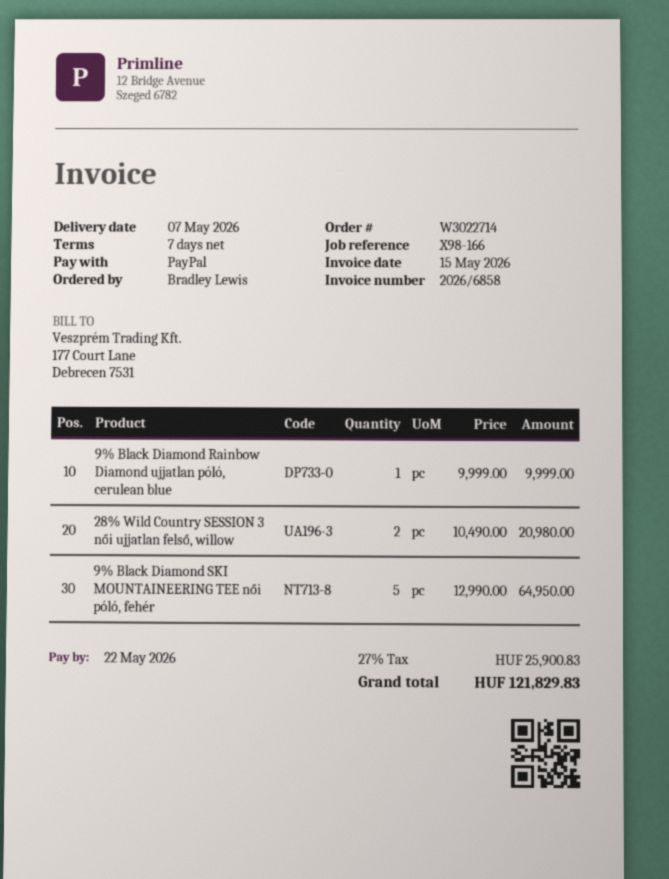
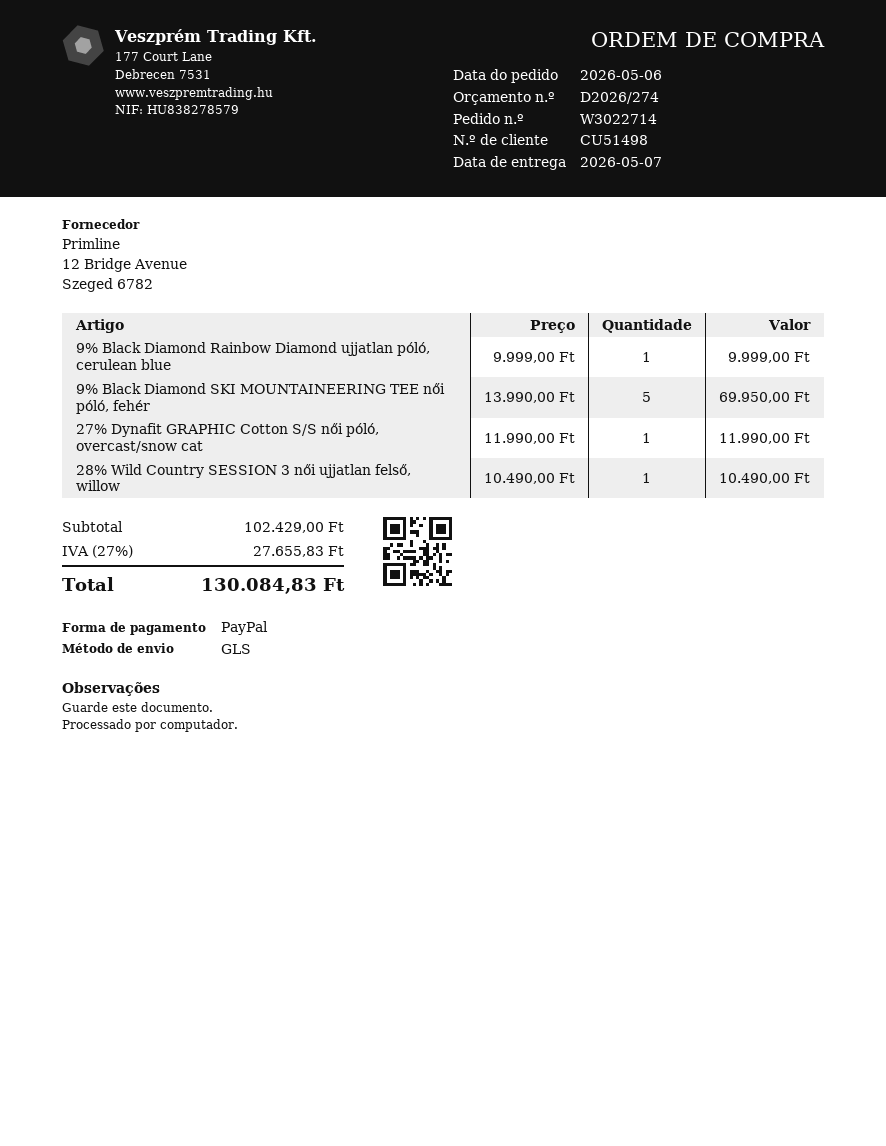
28% Wild Country SESSION 3 női ujjatlan felső, willow: 2 x 10490.00 = 20980.00 -> 1 x 10490.00 = 10490.00
9% Black Diamond SKI MOUNTAINEERING TEE női póló, fehér: 5 x 12990.00 = 64950.00 -> 5 x 13990.00 = 69950.00
27% Dynafit GRAPHIC Cotton S/S női póló, overcast/snow cat: none -> 1 x 11990.00 = 11990.00
tax: 27% = 25900.83 -> 27% = 27655.83
total: 121829.83 -> 130084.83

